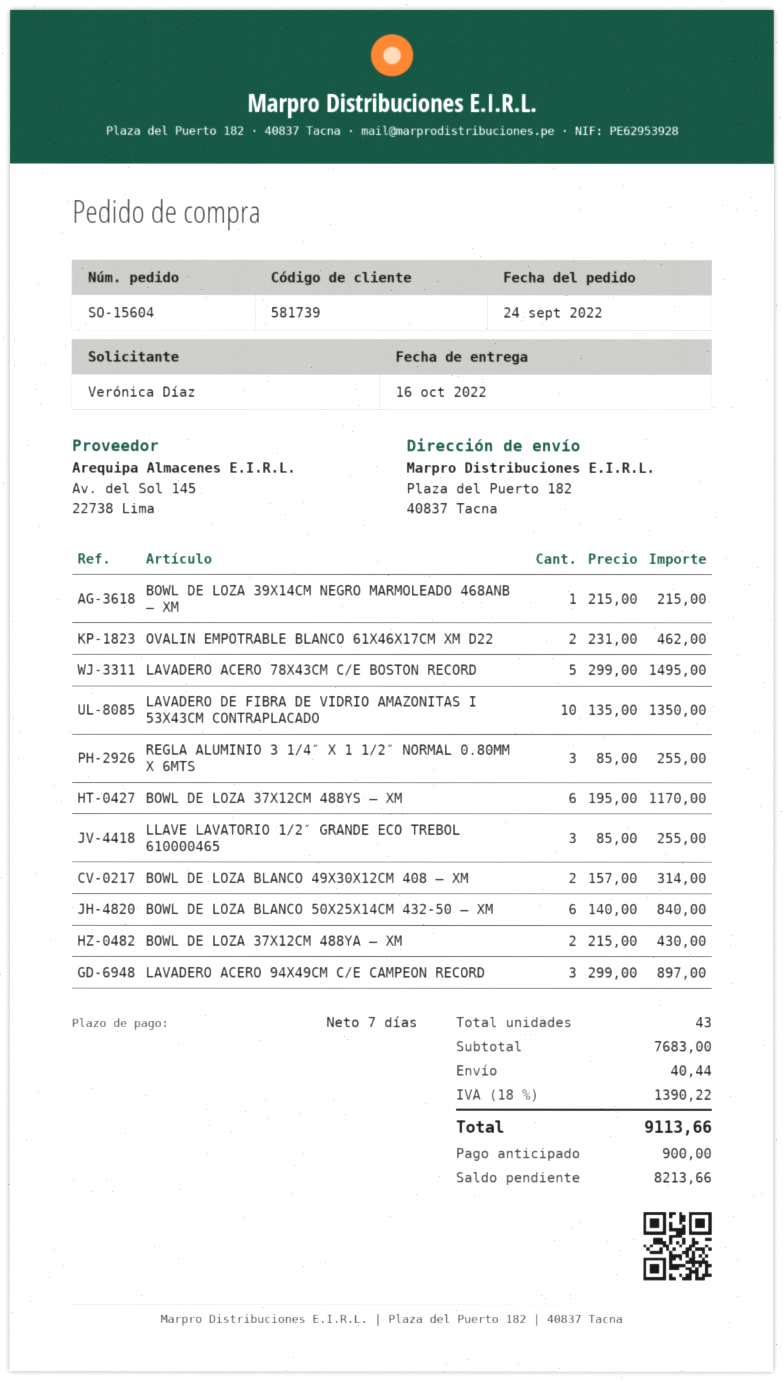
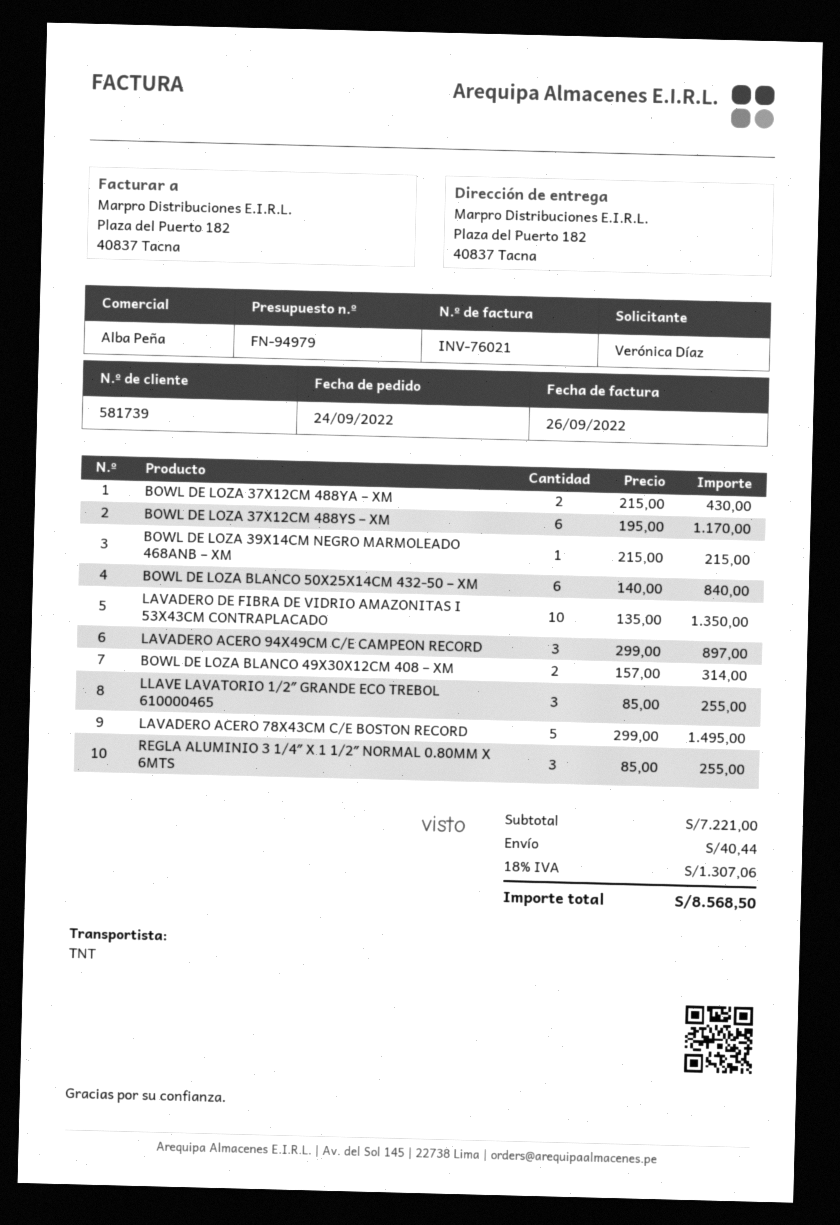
OVALIN EMPOTRABLE BLANCO 61X46X17CM XM D22: 2 x 231.00 = 462.00 -> none
subtotal: 7683.00 -> 7221.00
tax: 18% = 1390.22 -> 18% = 1307.06
total: 9113.66 -> 8568.50

